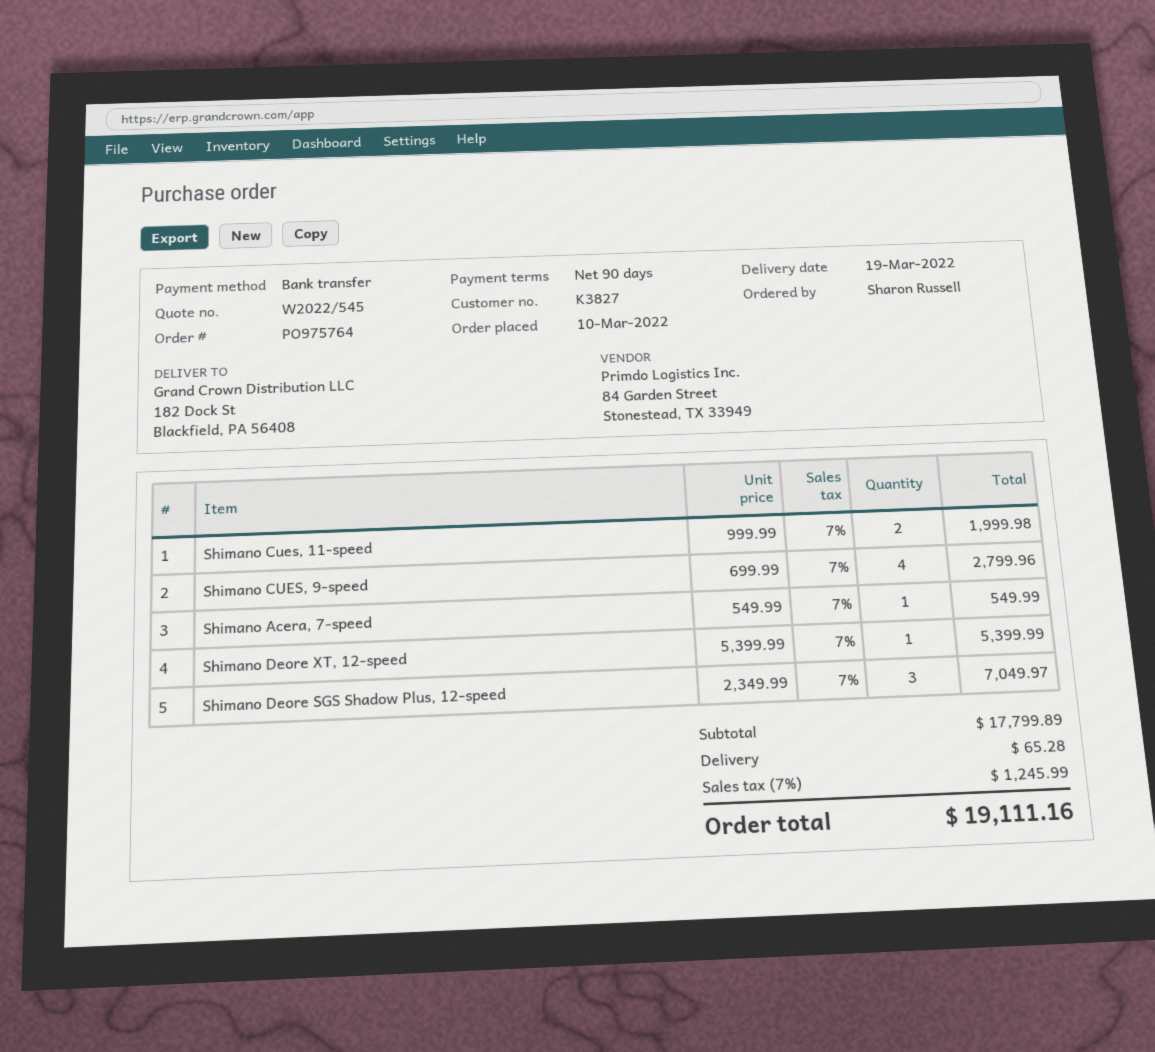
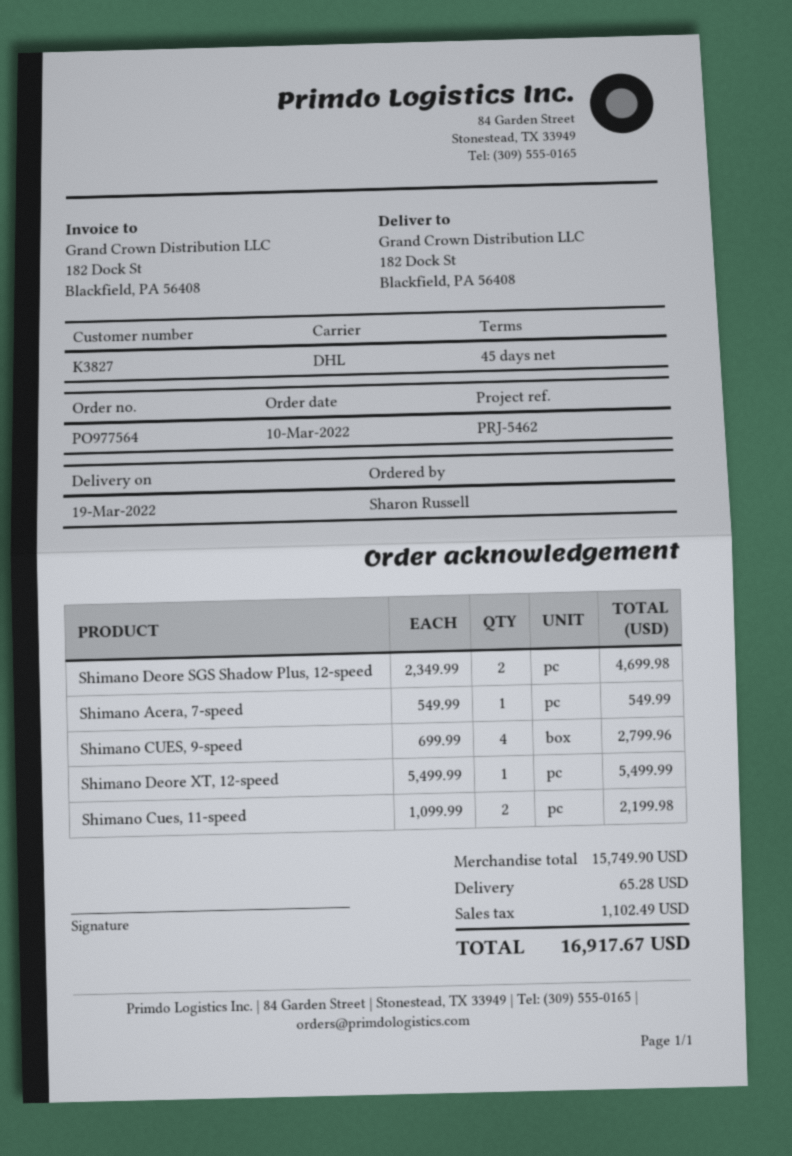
order number: PO975764 -> PO977564
payment terms: 90 days -> 45 days
Shimano Cues, 11-speed: 2 x 999.99 = 1999.98 -> 2 x 1099.99 = 2199.98
Shimano Deore XT, 12-speed: 1 x 5399.99 = 5399.99 -> 1 x 5499.99 = 5499.99
Shimano Deore SGS Shadow Plus, 12-speed: 3 x 2349.99 = 7049.97 -> 2 x 2349.99 = 4699.98
subtotal: 17799.89 -> 15749.90
tax: 1245.99 -> 1102.49
total: 19111.16 -> 16917.67

